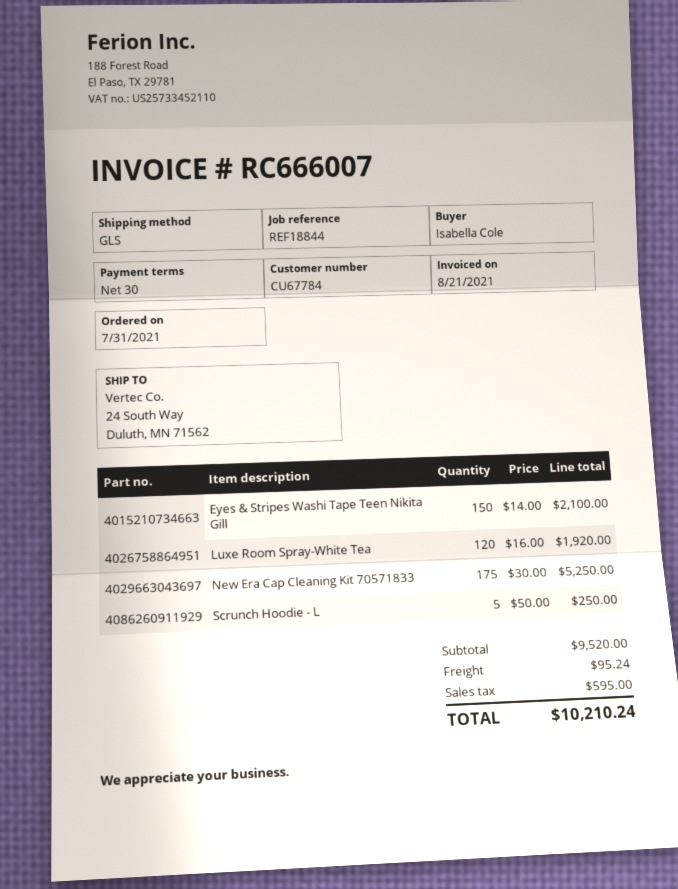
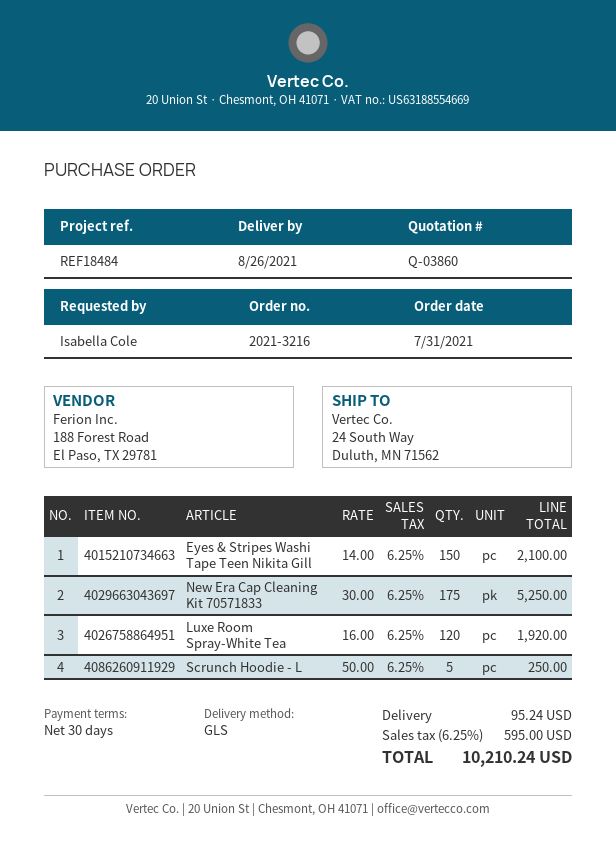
reference: REF18844 -> REF18484

